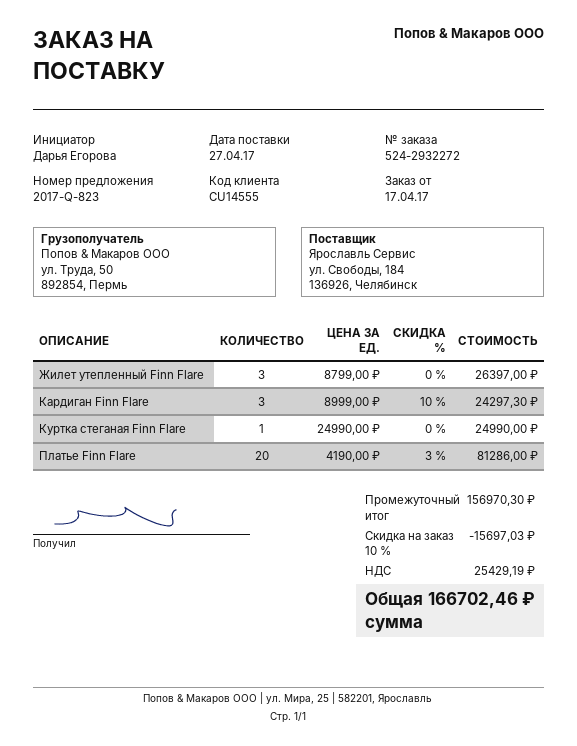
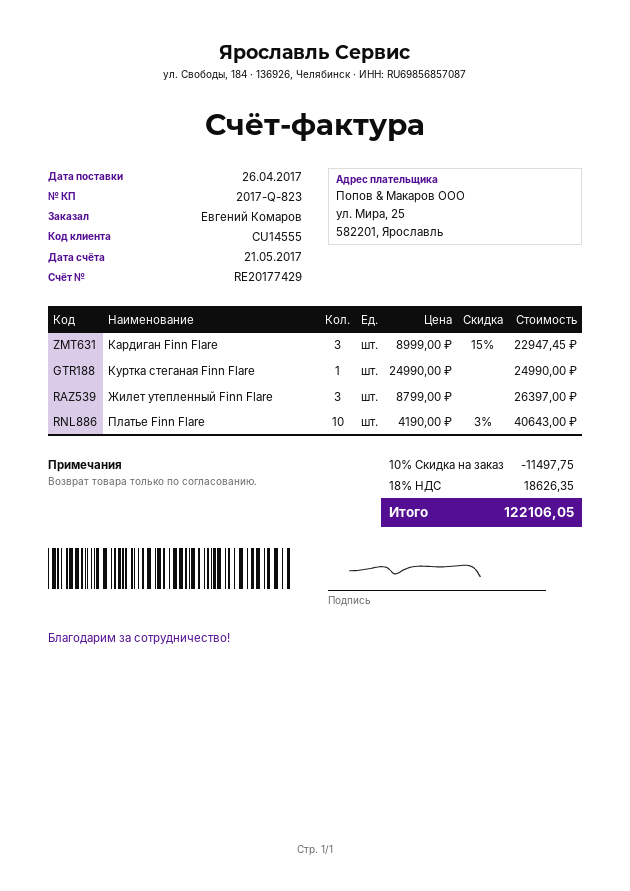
delivery date: 2017-04-27 -> 2017-04-26
ordered by: Дарья Егорова -> Евгений Комаров
Кардиган Finn Flare: 3 x 8999.00 - 10% = 24297.30 -> 3 x 8999.00 - 15% = 22947.45
Платье Finn Flare: 20 x 4190.00 - 3% = 81286.00 -> 10 x 4190.00 - 3% = 40643.00
discount: 10% = 15697.03 -> 10% = 11497.75
tax: 25429.19 -> 18626.35
total: 166702.46 -> 122106.05

